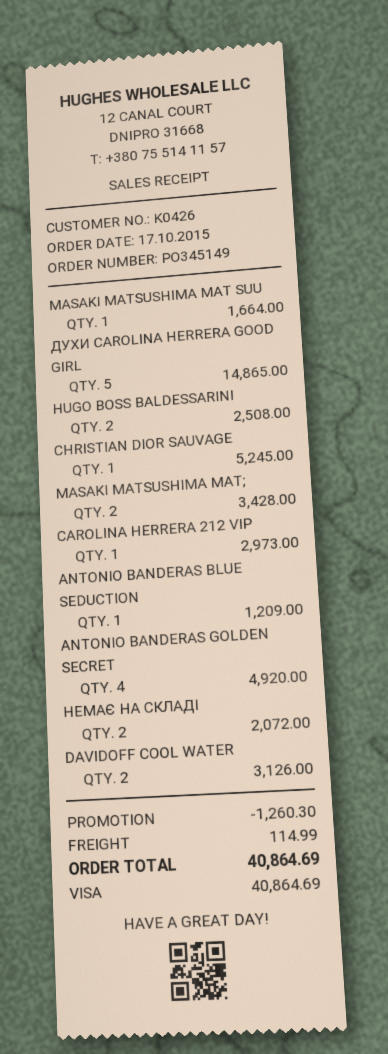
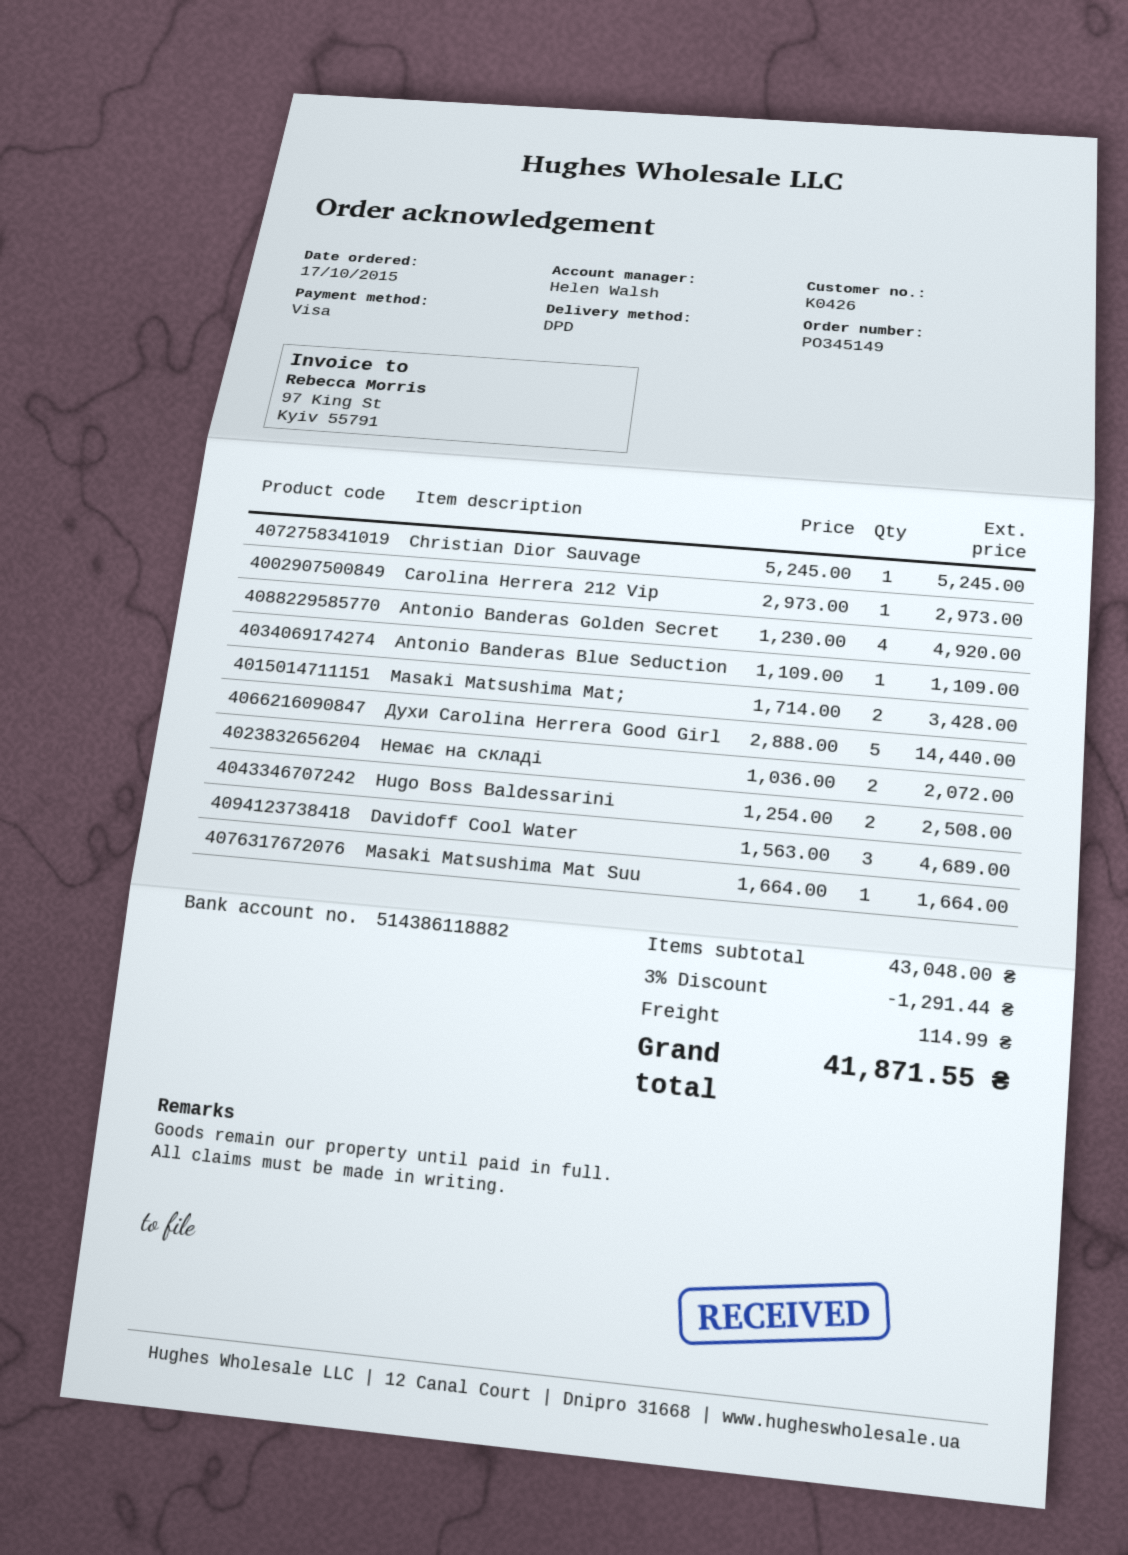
ДУХИ CAROLINA HERRERA GOOD GIRL: 5 for 14865.00 -> 5 for 14440.00
ANTONIO BANDERAS BLUE SEDUCTION: 1 for 1209.00 -> 1 for 1109.00
DAVIDOFF COOL WATER: 2 for 3126.00 -> 3 for 4689.00
discount: 1260.30 -> 1291.44
total: 40864.69 -> 41871.55

